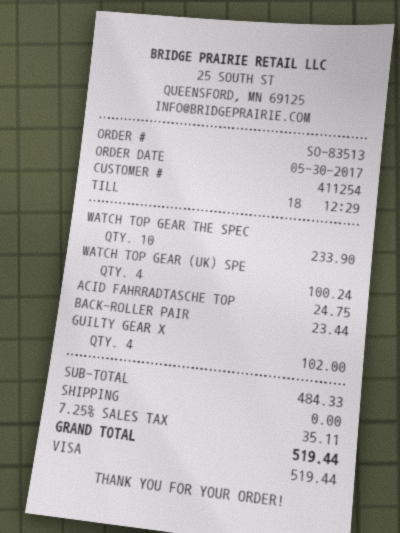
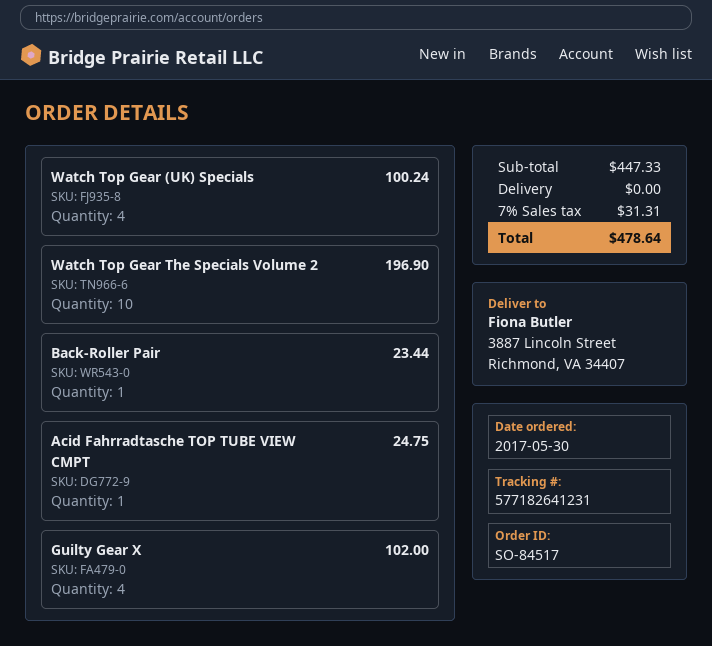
order number: SO-83513 -> SO-84517
WATCH TOP GEAR THE SPEC: 10 for 233.90 -> 10 for 196.90
subtotal: 484.33 -> 447.33
tax: 7.25% = 35.11 -> 7% = 31.31
total: 519.44 -> 478.64

